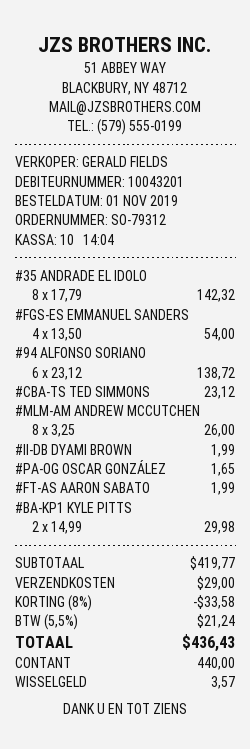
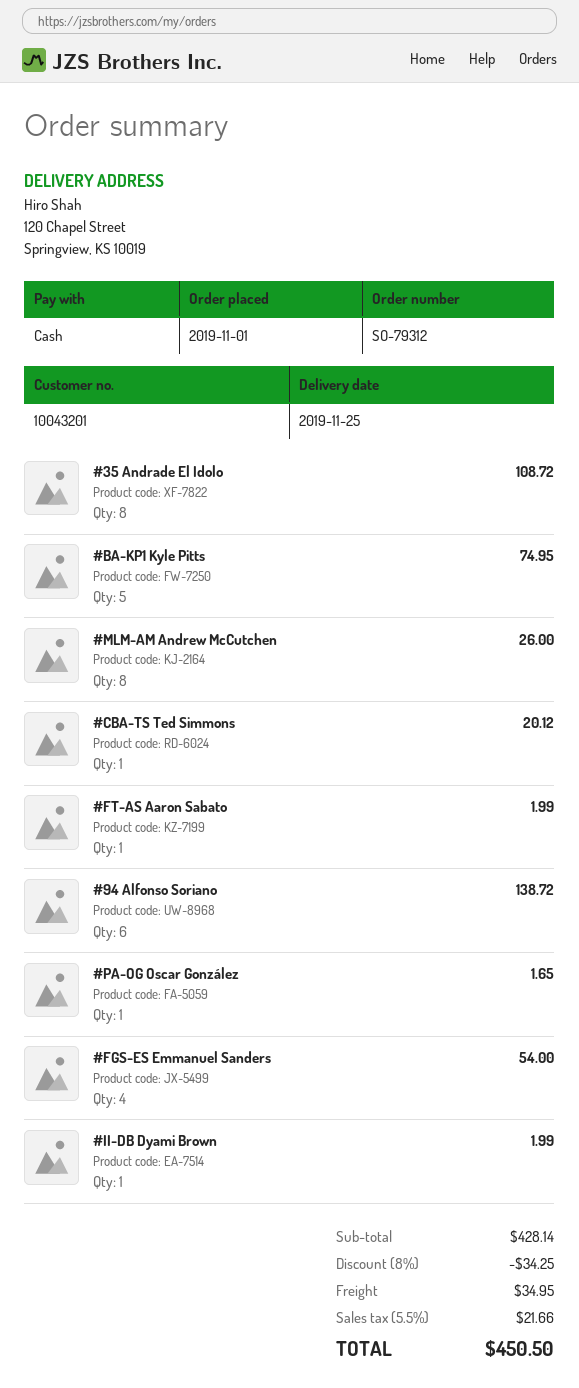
#35 ANDRADE EL IDOLO: 8 for 142.32 -> 8 for 108.72
#CBA-TS TED SIMMONS: 1 for 23.12 -> 1 for 20.12
#BA-KP1 KYLE PITTS: 2 for 29.98 -> 5 for 74.95
subtotal: 419.77 -> 428.14
discount: 8% = 33.58 -> 8% = 34.25
shipping: 29.00 -> 34.95
tax: 5.5% = 21.24 -> 5.5% = 21.66
total: 436.43 -> 450.50

